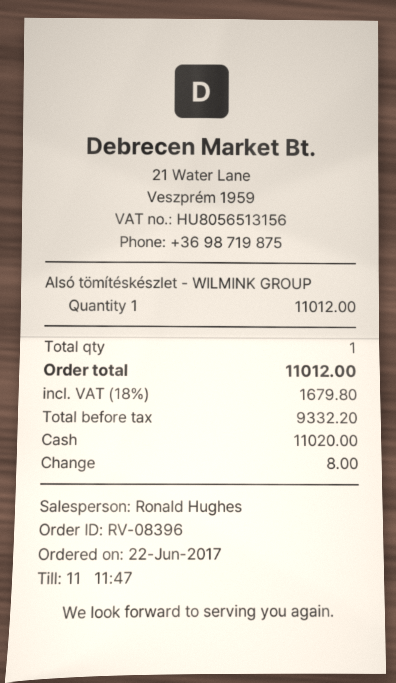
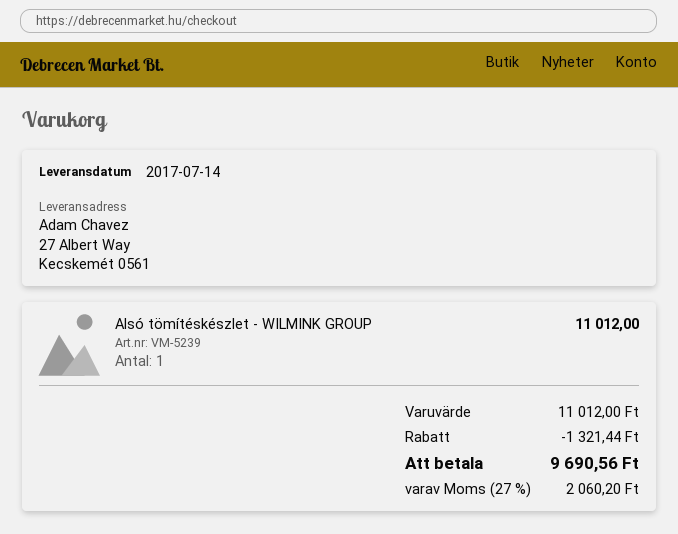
discount: none -> 1321.44
tax: 18% = 1679.80 -> 27% = 2060.20
total: 11012.00 -> 9690.56

